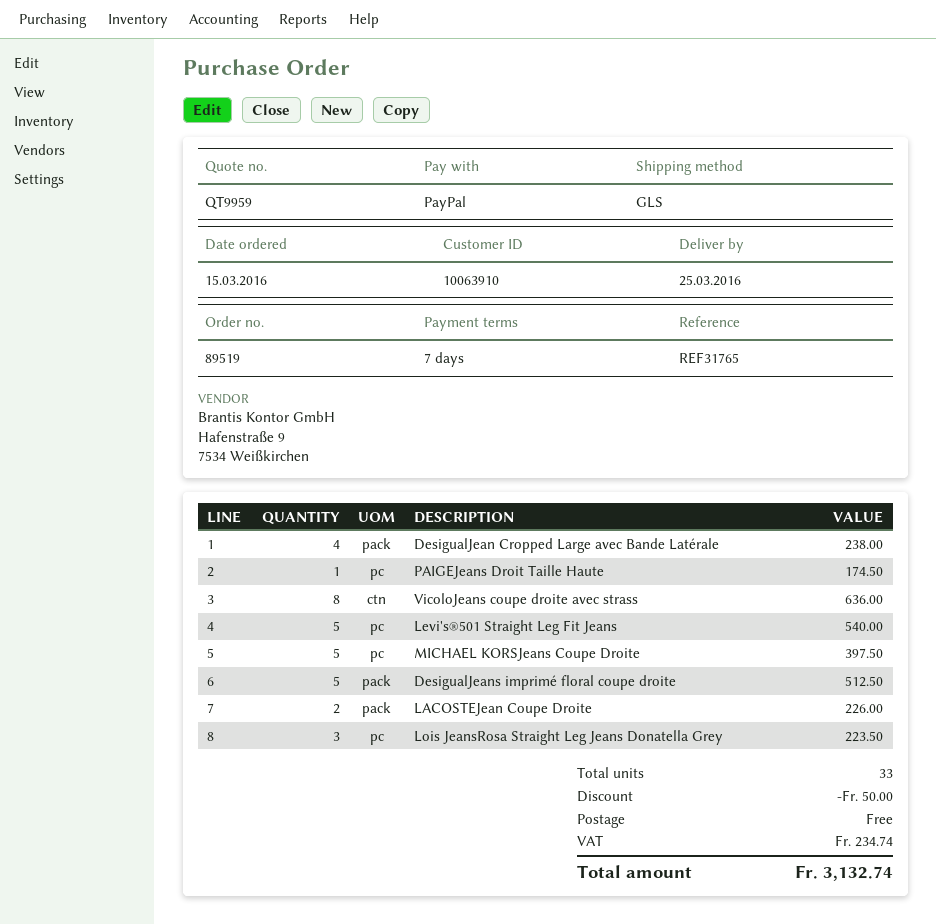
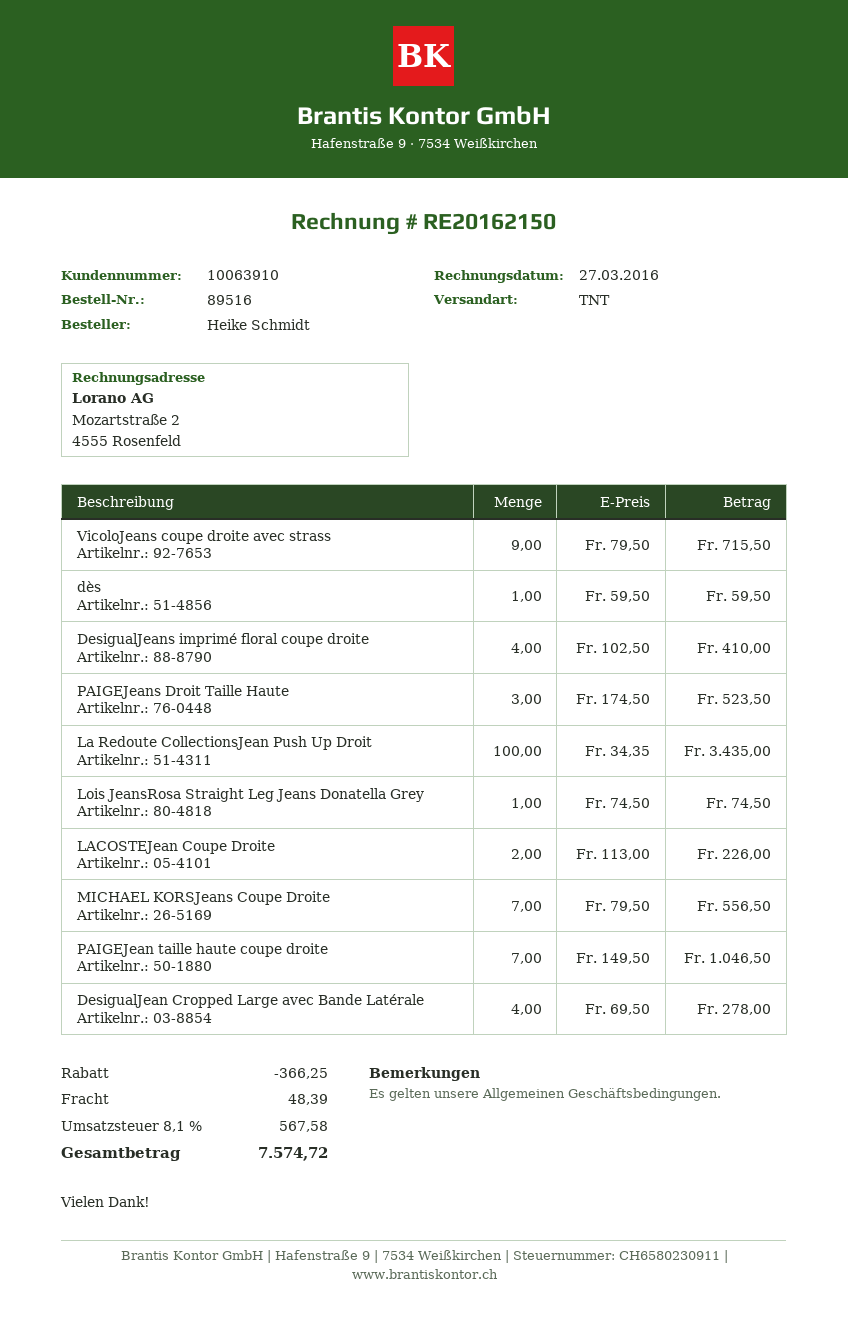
order number: 89519 -> 89516
shipping method: GLS -> TNT
DesigualJean Cropped Large avec Bande Latérale: 4 for 238.00 -> 4 for 278.00
PAIGEJeans Droit Taille Haute: 1 for 174.50 -> 3 for 523.50
VicoloJeans coupe droite avec strass: 8 for 636.00 -> 9 for 715.50
Levi's®501 Straight Leg Fit Jeans: 5 for 540.00 -> none
MICHAEL KORSJeans Coupe Droite: 5 for 397.50 -> 7 for 556.50
DesigualJeans imprimé floral coupe droite: 5 for 512.50 -> 4 for 410.00
Lois JeansRosa Straight Leg Jeans Donatella Grey: 3 for 223.50 -> 1 for 74.50
dès: none -> 1 for 59.50
La Redoute CollectionsJean Push Up Droit: none -> 100 for 3435.00
PAIGEJean taille haute coupe droite: none -> 7 for 1046.50
discount: 50.00 -> 366.25
shipping: 0.00 -> 48.39
tax: 234.74 -> 567.58
total: 3132.74 -> 7574.72

